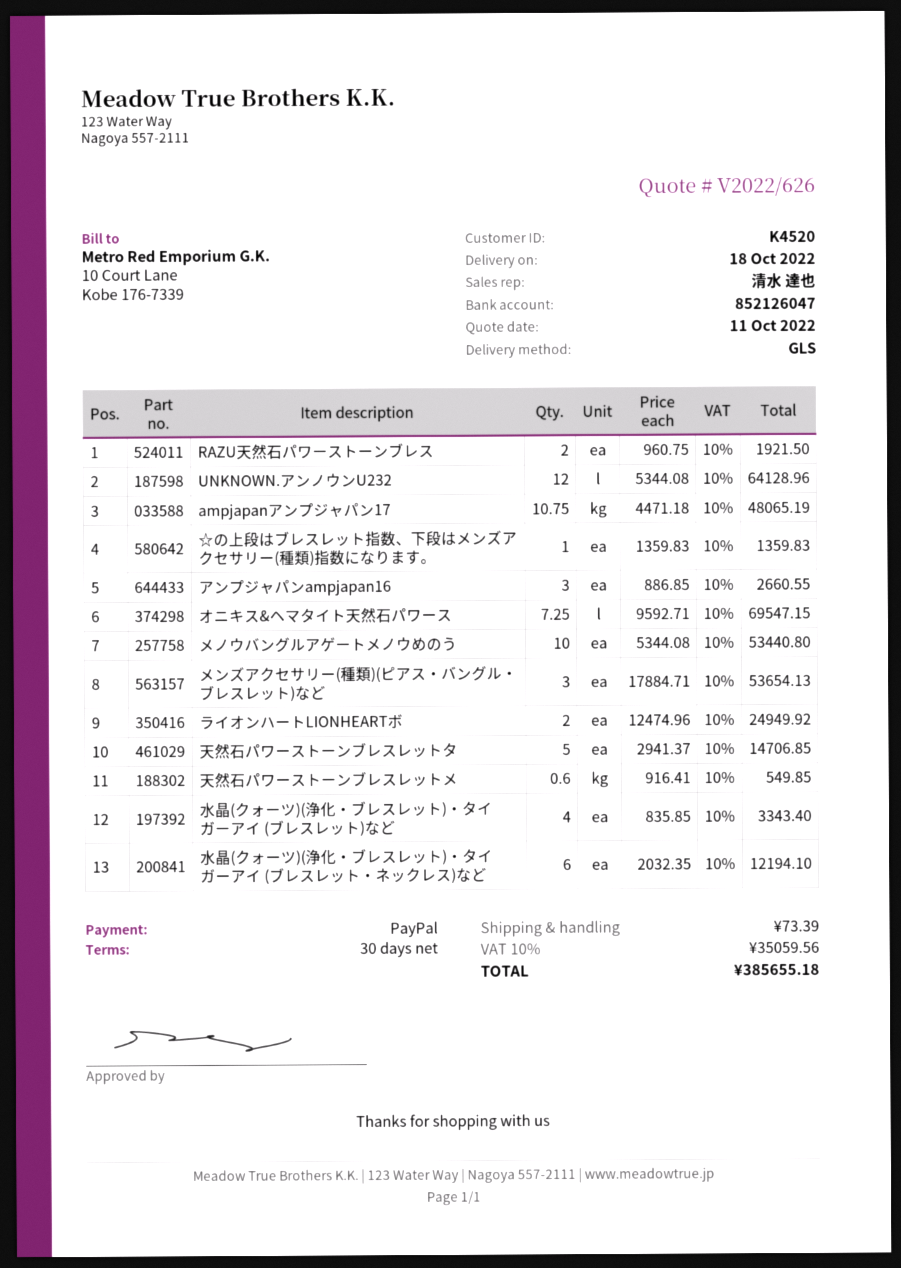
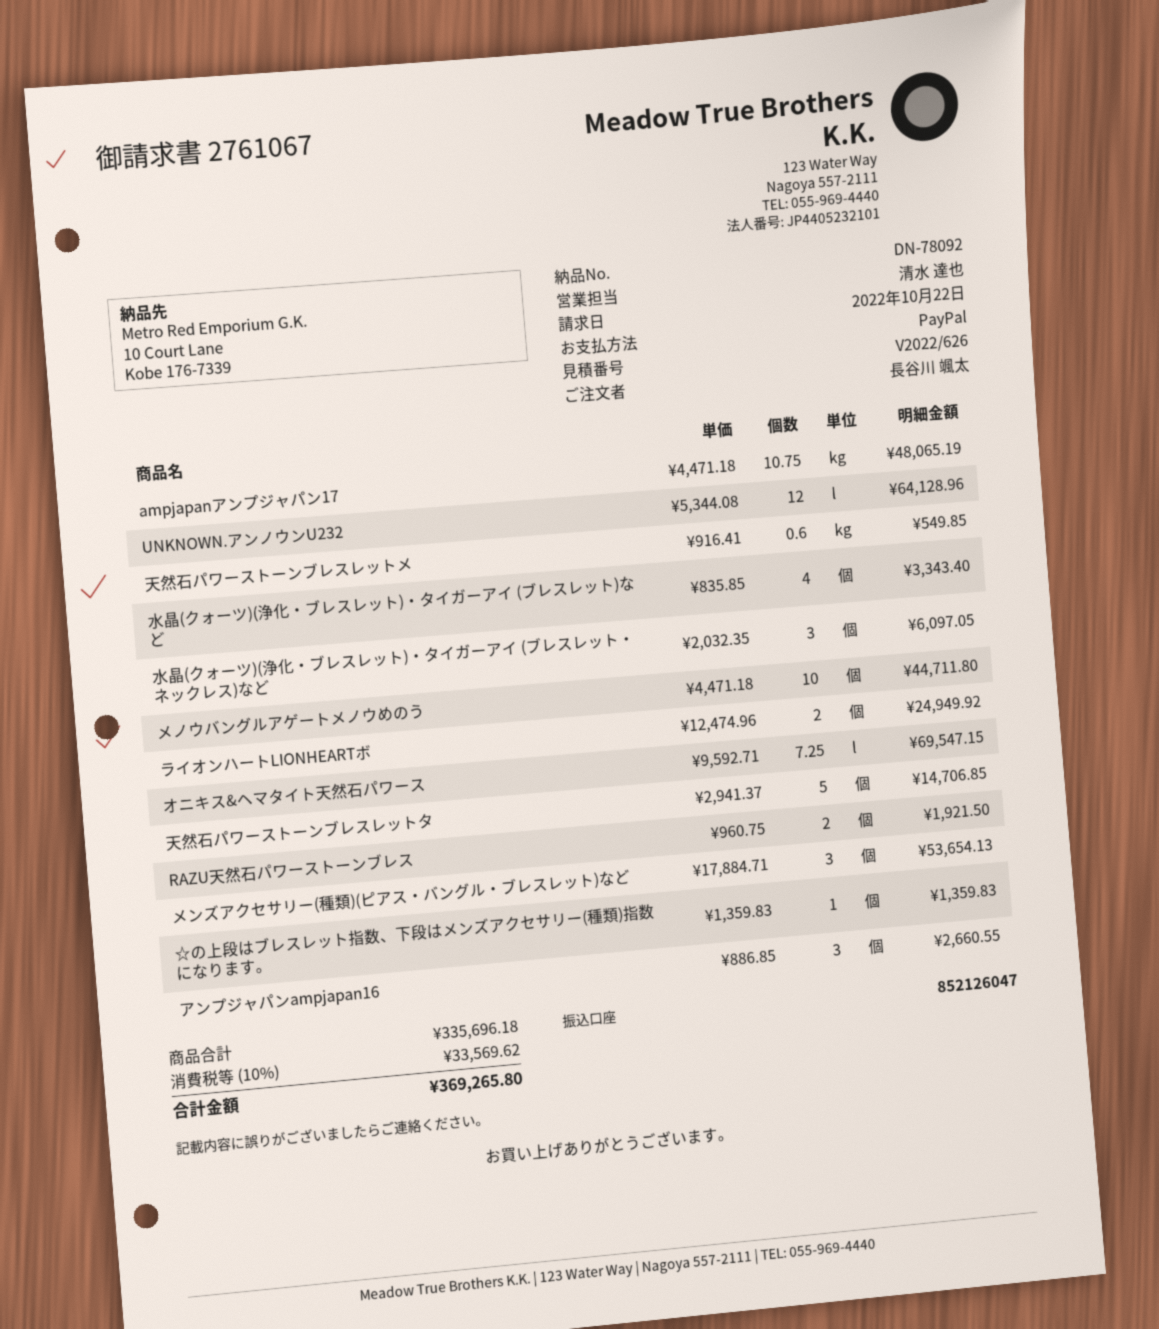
メノウバングルアゲートメノウめのう: 10 x 5344.08 = 53440.80 -> 10 x 4471.18 = 44711.80
水晶(クォーツ)(浄化・ブレスレット)・タイガーアイ (ブレスレット・ネックレス)など: 6 x 2032.35 = 12194.10 -> 3 x 2032.35 = 6097.05
shipping: 73.39 -> none
tax: 10% = 35059.56 -> 10% = 33569.62
total: 385655.18 -> 369265.80

